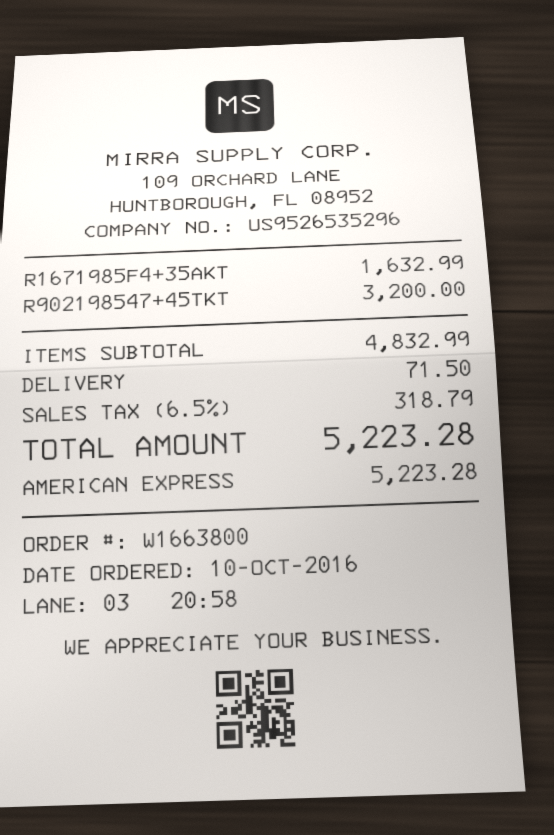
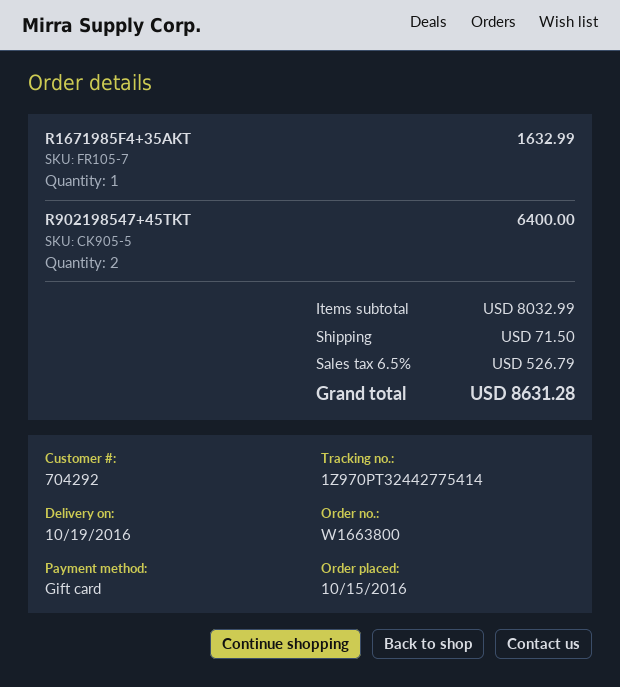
order date: 2016-10-10 -> 2016-10-15
payment method: American Express -> gift card
R902198547+45TKT: 1 for 3200.00 -> 2 for 6400.00
subtotal: 4832.99 -> 8032.99
tax: 6.5% = 318.79 -> 6.5% = 526.79
total: 5223.28 -> 8631.28

